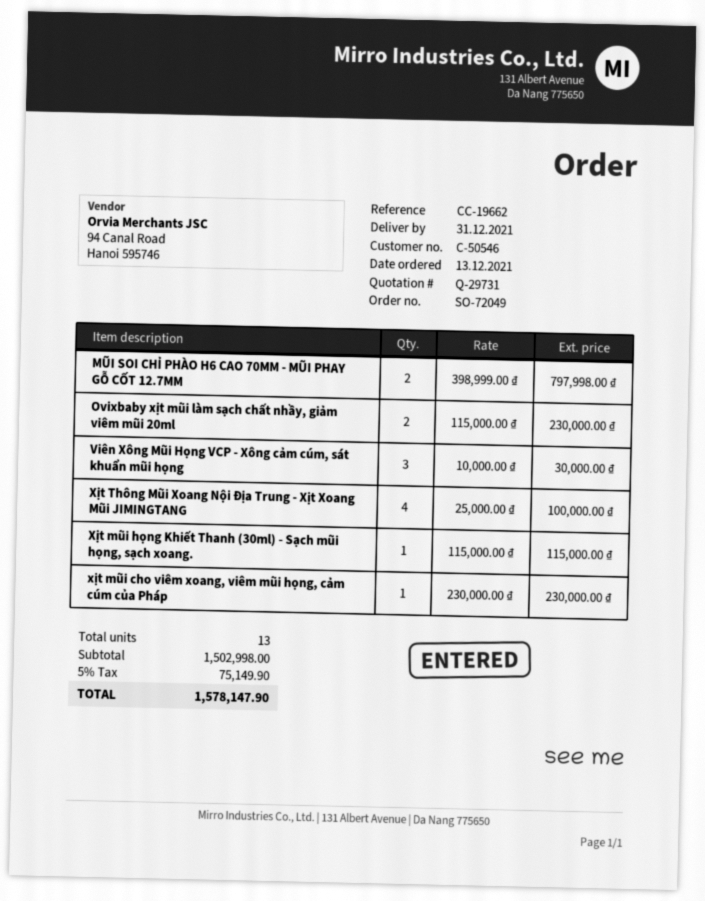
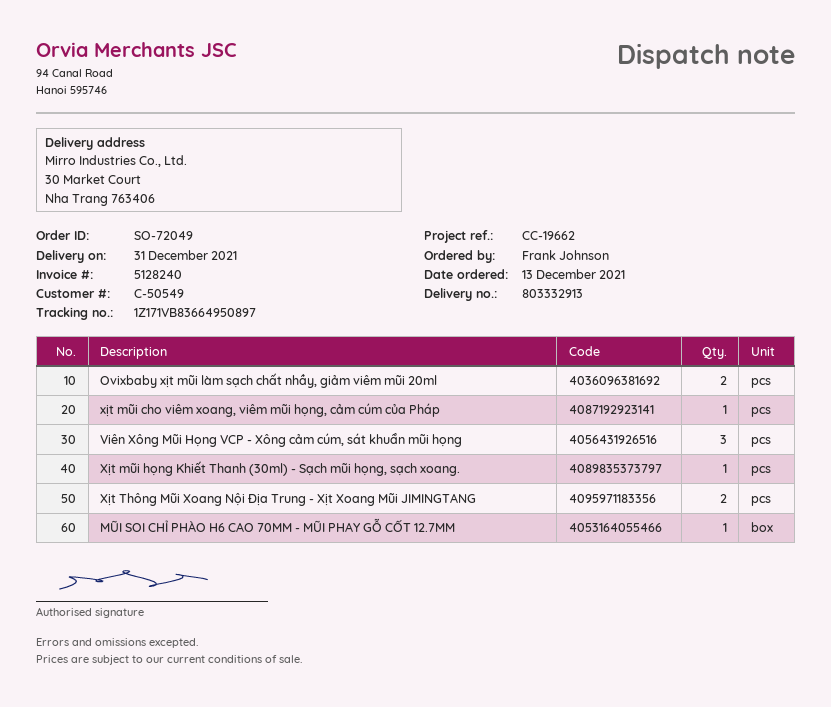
customer number: C-50546 -> C-50549
MŨI SOI CHỈ PHÀO H6 CAO 70MM - MŨI PHAY GỖ CỐT 12.7MM: 2 -> 1
Xịt Thông Mũi Xoang Nội Địa Trung - Xịt Xoang Mũi JIMINGTANG: 4 -> 2

